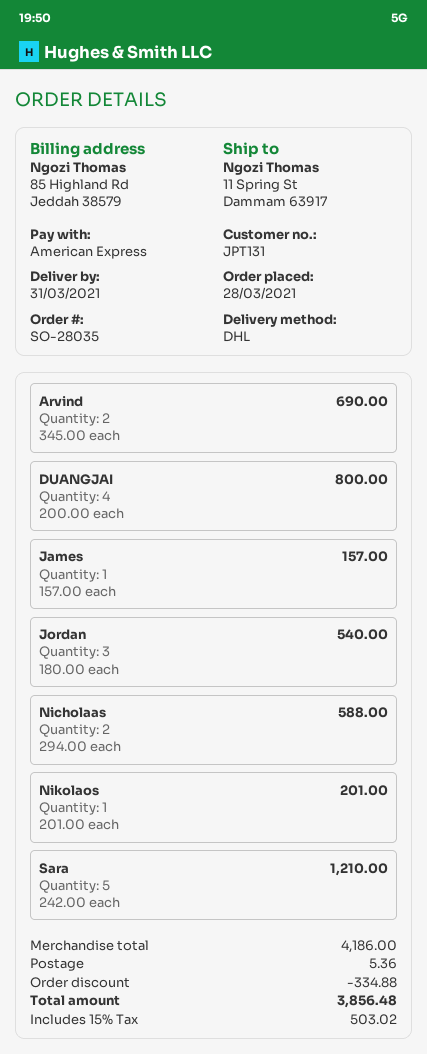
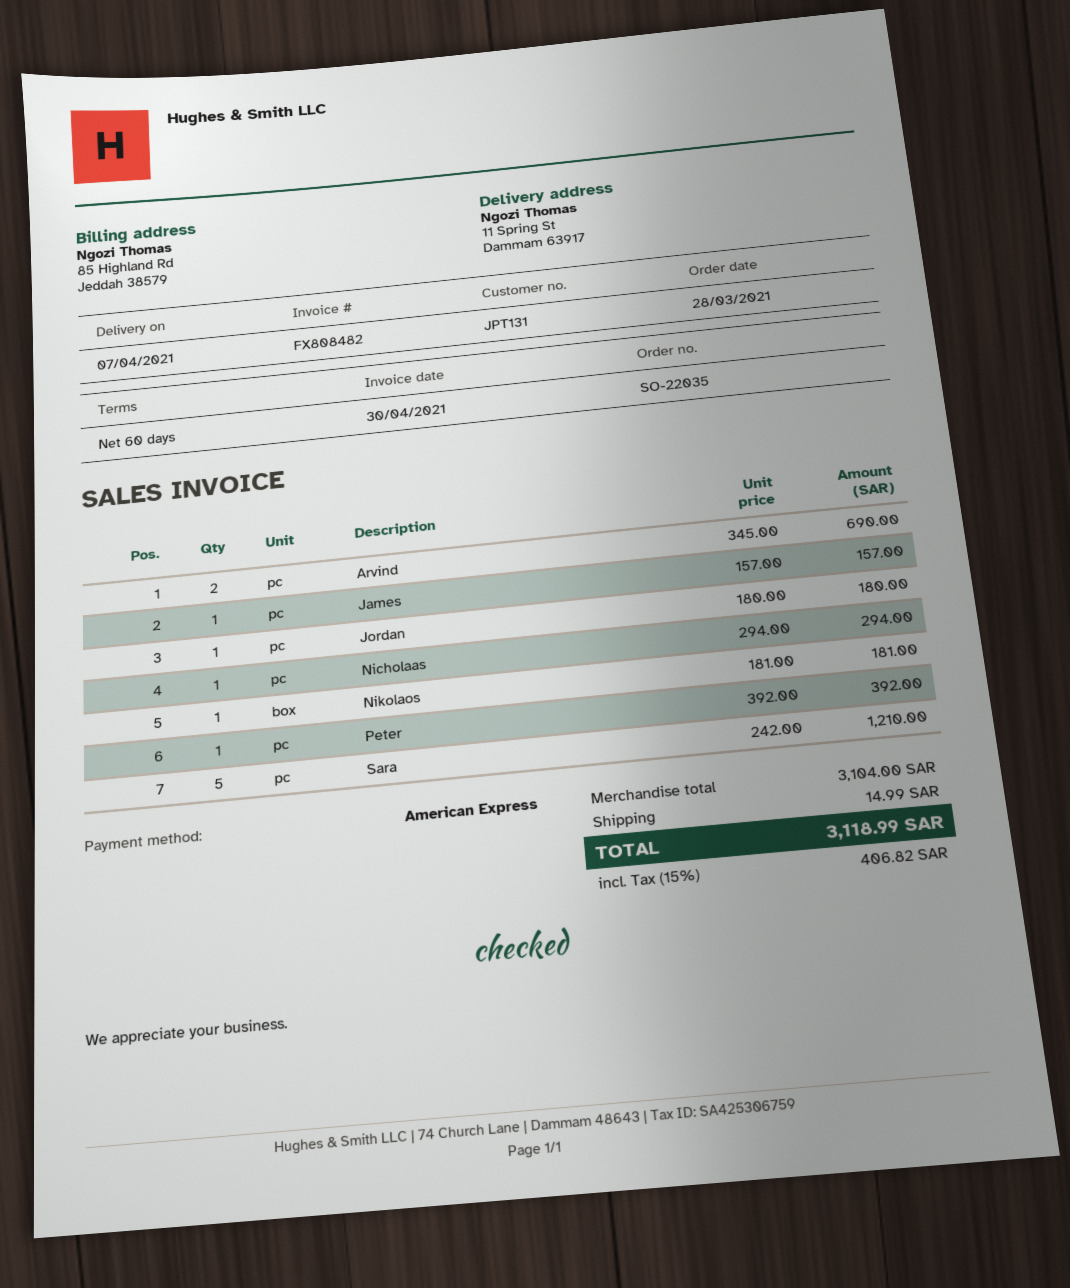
order number: SO-28035 -> SO-22035
delivery date: 2021-03-31 -> 2021-04-07
DUANGJAI: 4 x 200.00 = 800.00 -> none
Jordan: 3 x 180.00 = 540.00 -> 1 x 180.00 = 180.00
Nicholaas: 2 x 294.00 = 588.00 -> 1 x 294.00 = 294.00
Nikolaos: 1 x 201.00 = 201.00 -> 1 x 181.00 = 181.00
Peter: none -> 1 x 392.00 = 392.00
subtotal: 4186.00 -> 3104.00
discount: 334.88 -> none
shipping: 5.36 -> 14.99
tax: 15% = 503.02 -> 15% = 406.82
total: 3856.48 -> 3118.99

